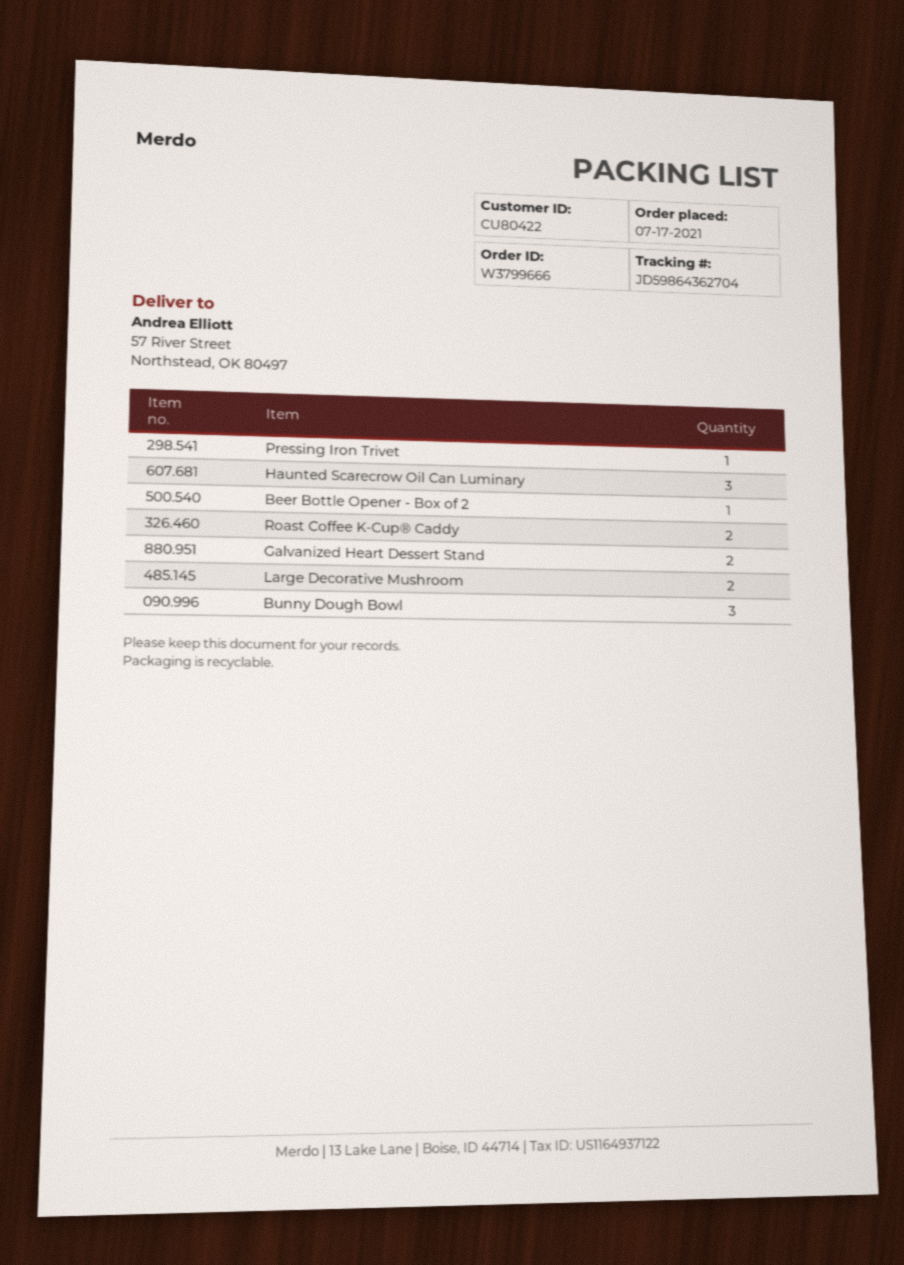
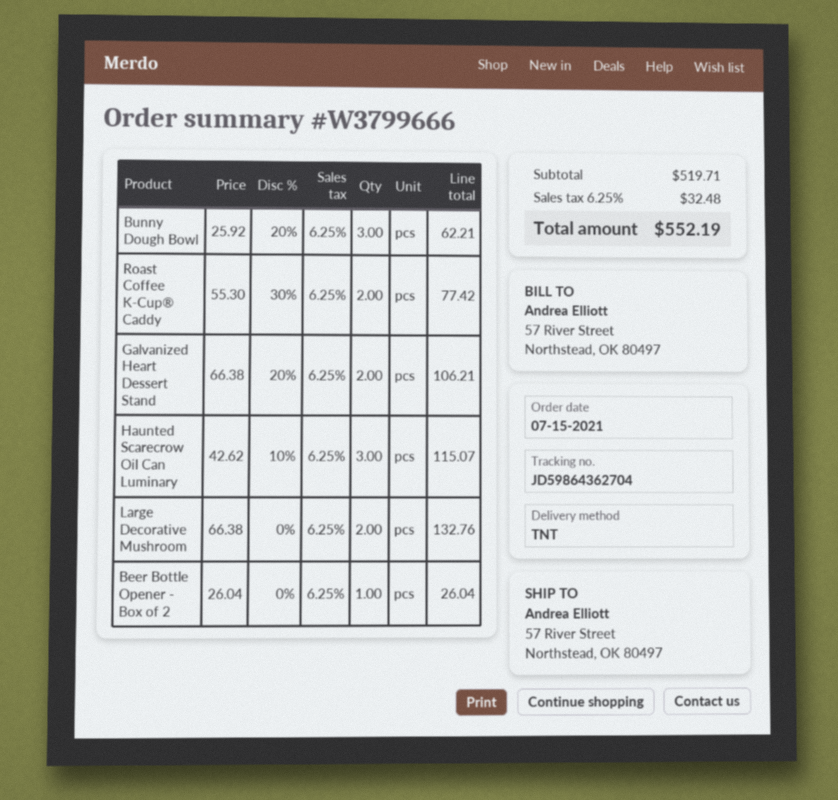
order date: 2021-07-17 -> 2021-07-15
Pressing Iron Trivet: 1 -> none

